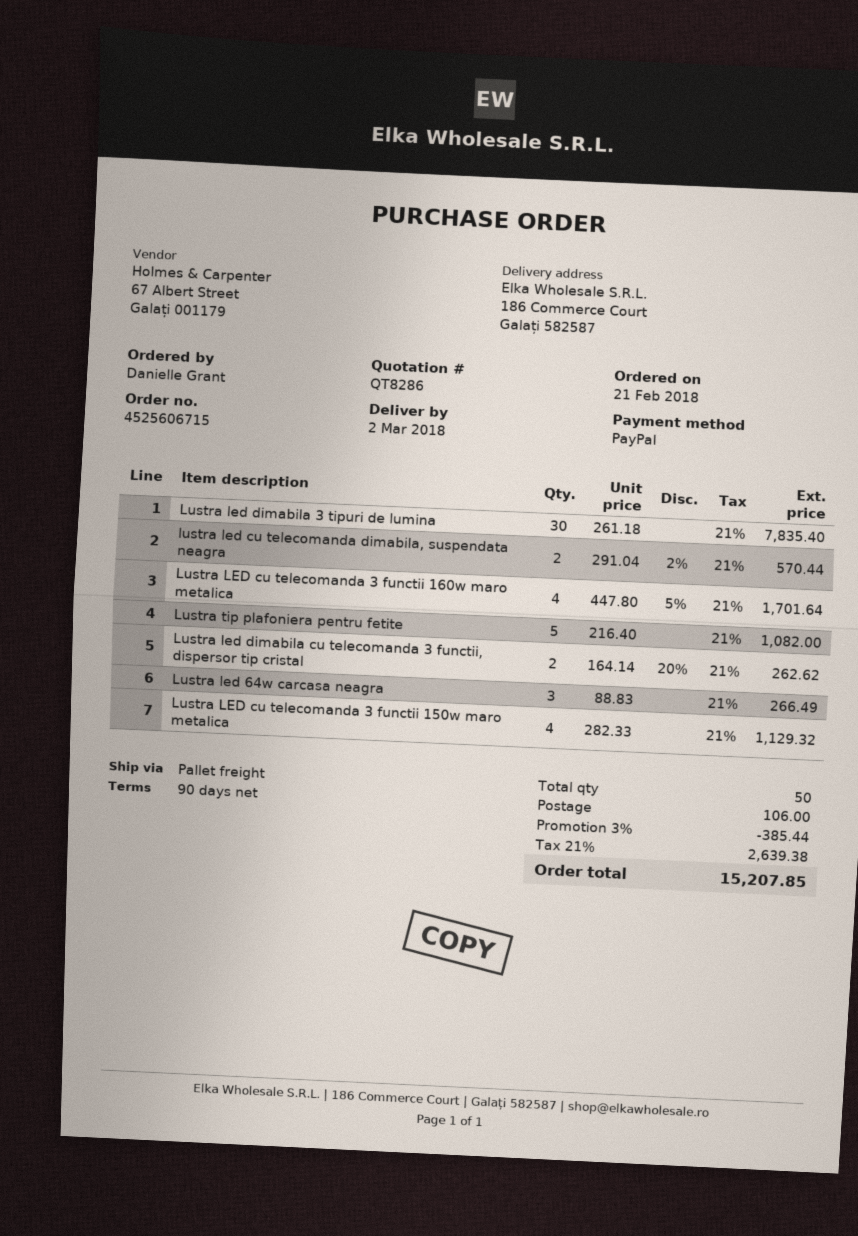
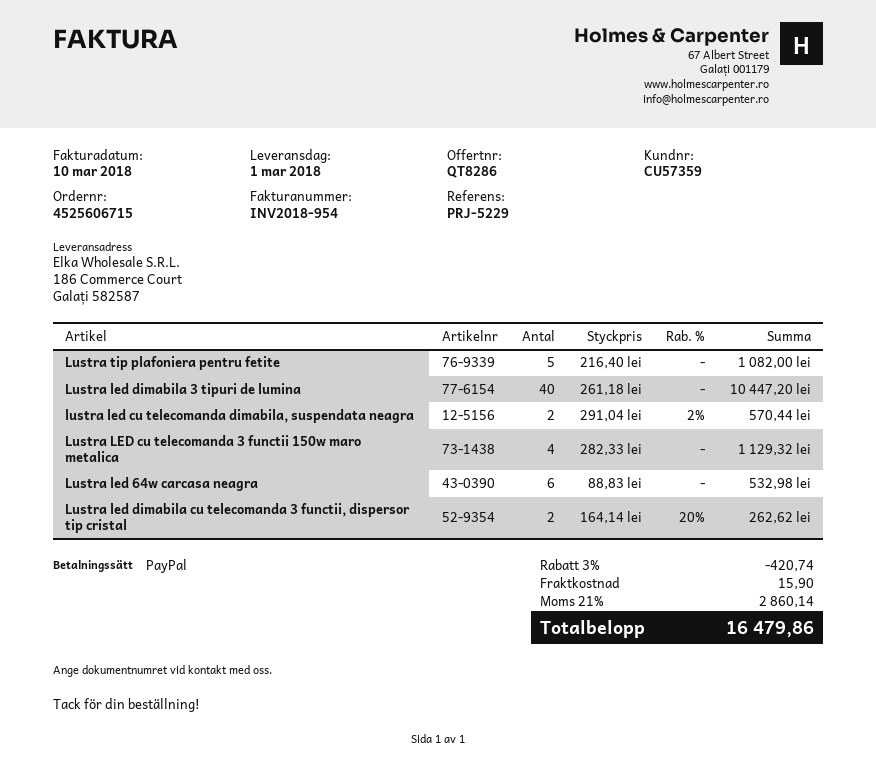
delivery date: 2018-03-02 -> 2018-03-01
Lustra led dimabila 3 tipuri de lumina: 30 x 261.18 = 7835.40 -> 40 x 261.18 = 10447.20
Lustra LED cu telecomanda 3 functii 160w maro metalica: 4 x 447.80 - 5% = 1701.64 -> none
Lustra led 64w carcasa neagra: 3 x 88.83 = 266.49 -> 6 x 88.83 = 532.98
discount: 3% = 385.44 -> 3% = 420.74
shipping: 106.00 -> 15.90
tax: 21% = 2639.38 -> 21% = 2860.14
total: 15207.85 -> 16479.86

